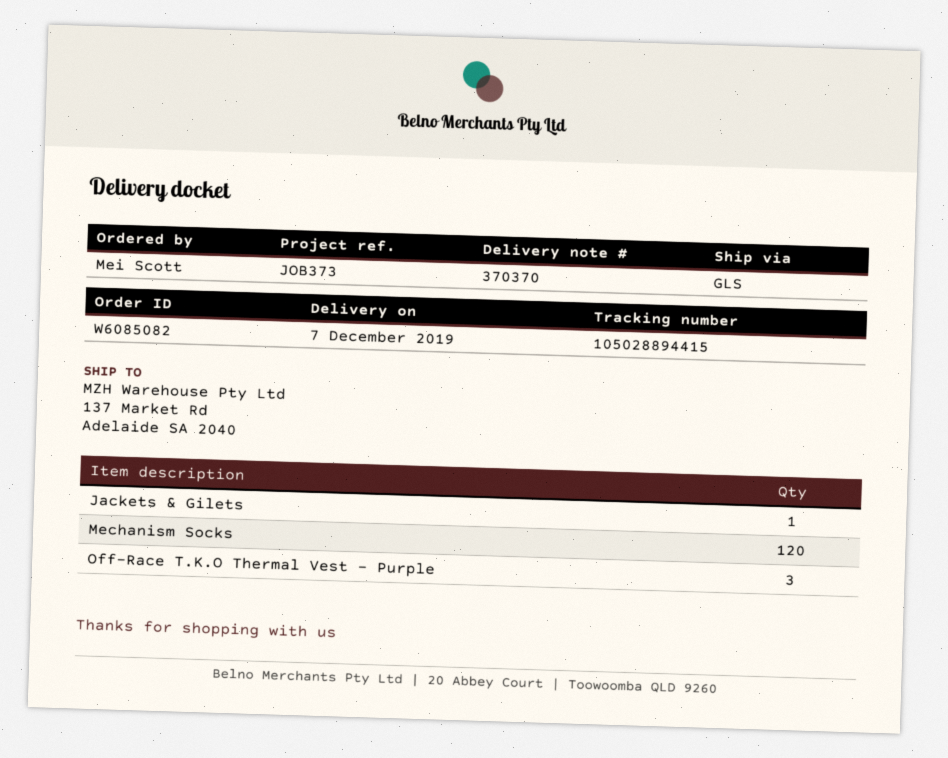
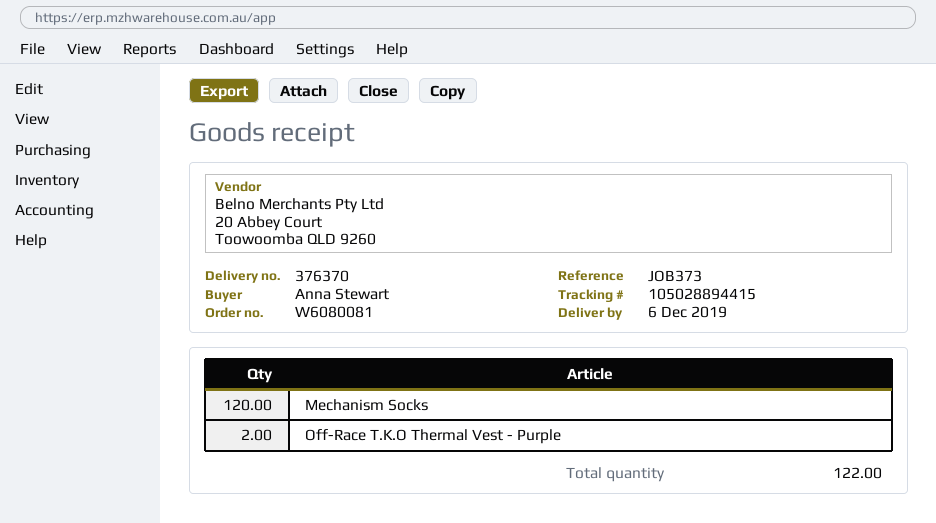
order number: W6085082 -> W6080081
delivery note number: 370370 -> 376370
delivery date: 2019-12-07 -> 2019-12-06
ordered by: Mei Scott -> Anna Stewart
Jackets & Gilets: 1 -> none
Off-Race T.K.O Thermal Vest - Purple: 3 -> 2

